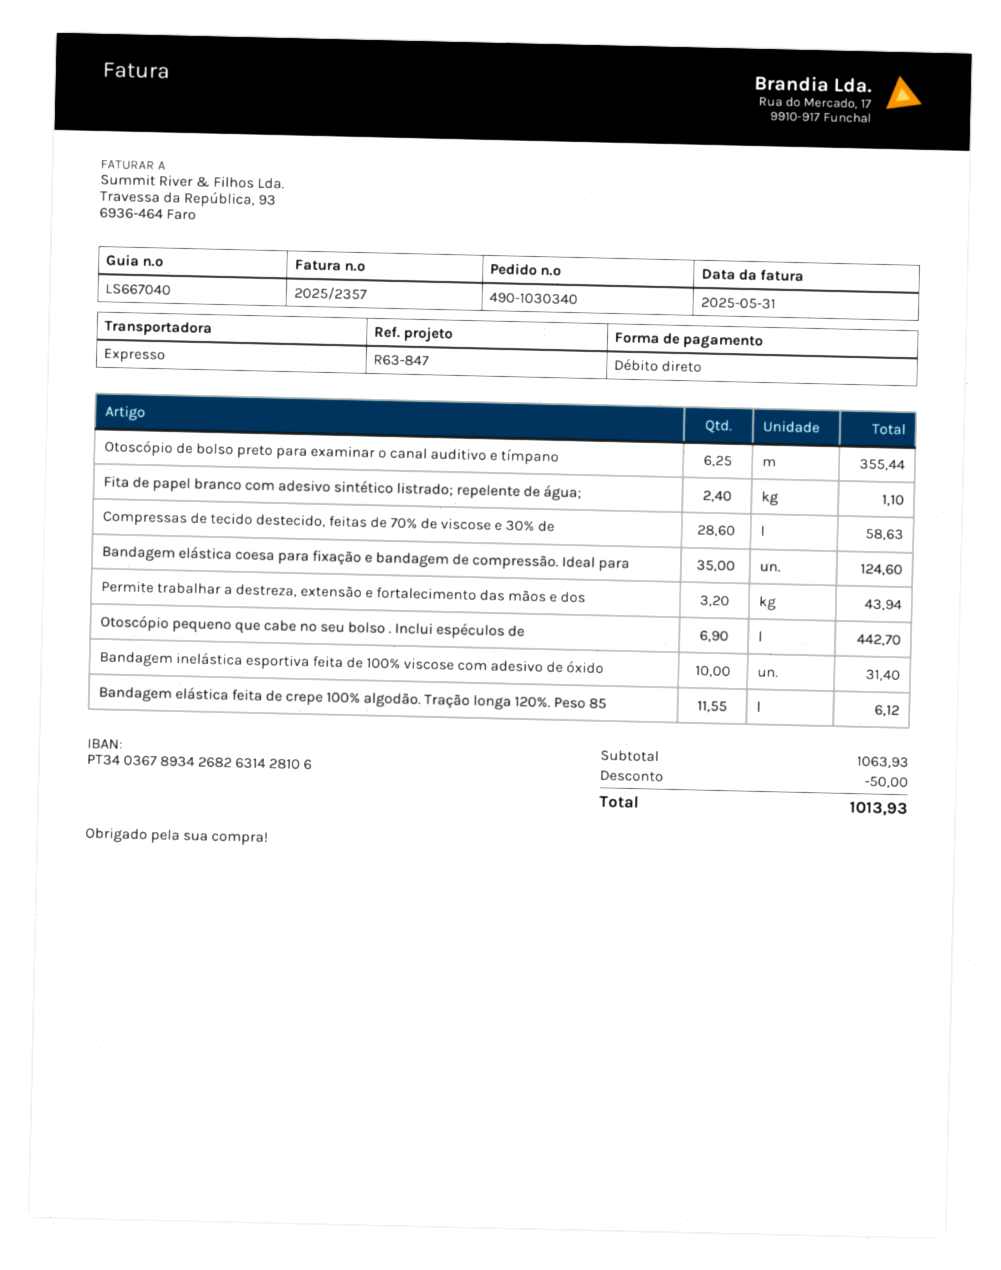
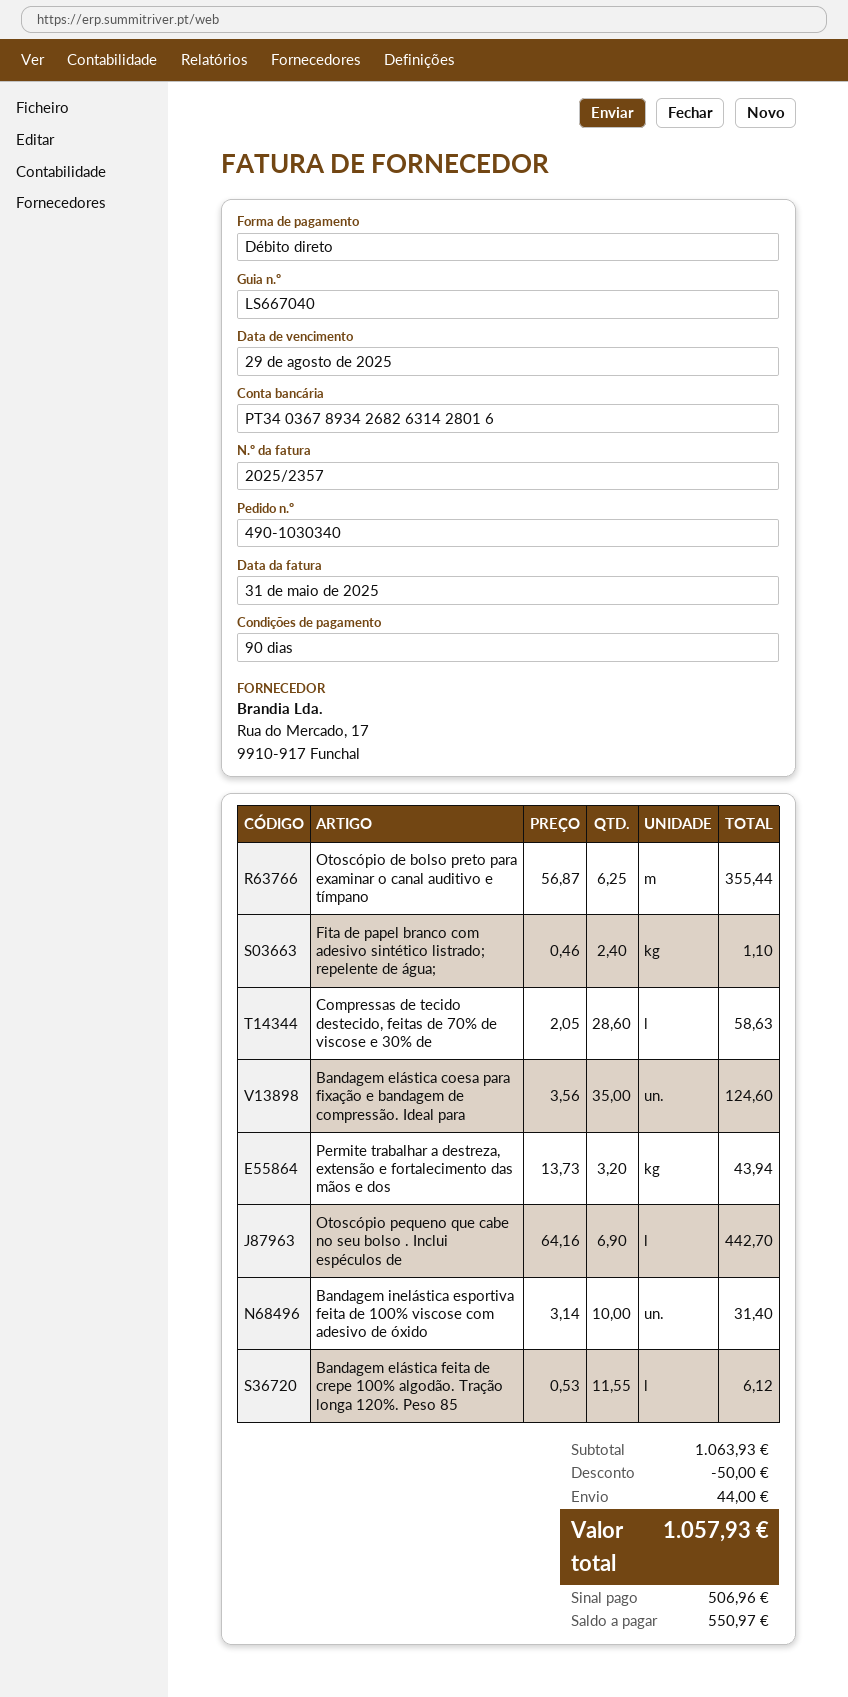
bank account: PT34036789342682631428106 -> PT34036789342682631428016
shipping: none -> 44.00
total: 1013.93 -> 1057.93

